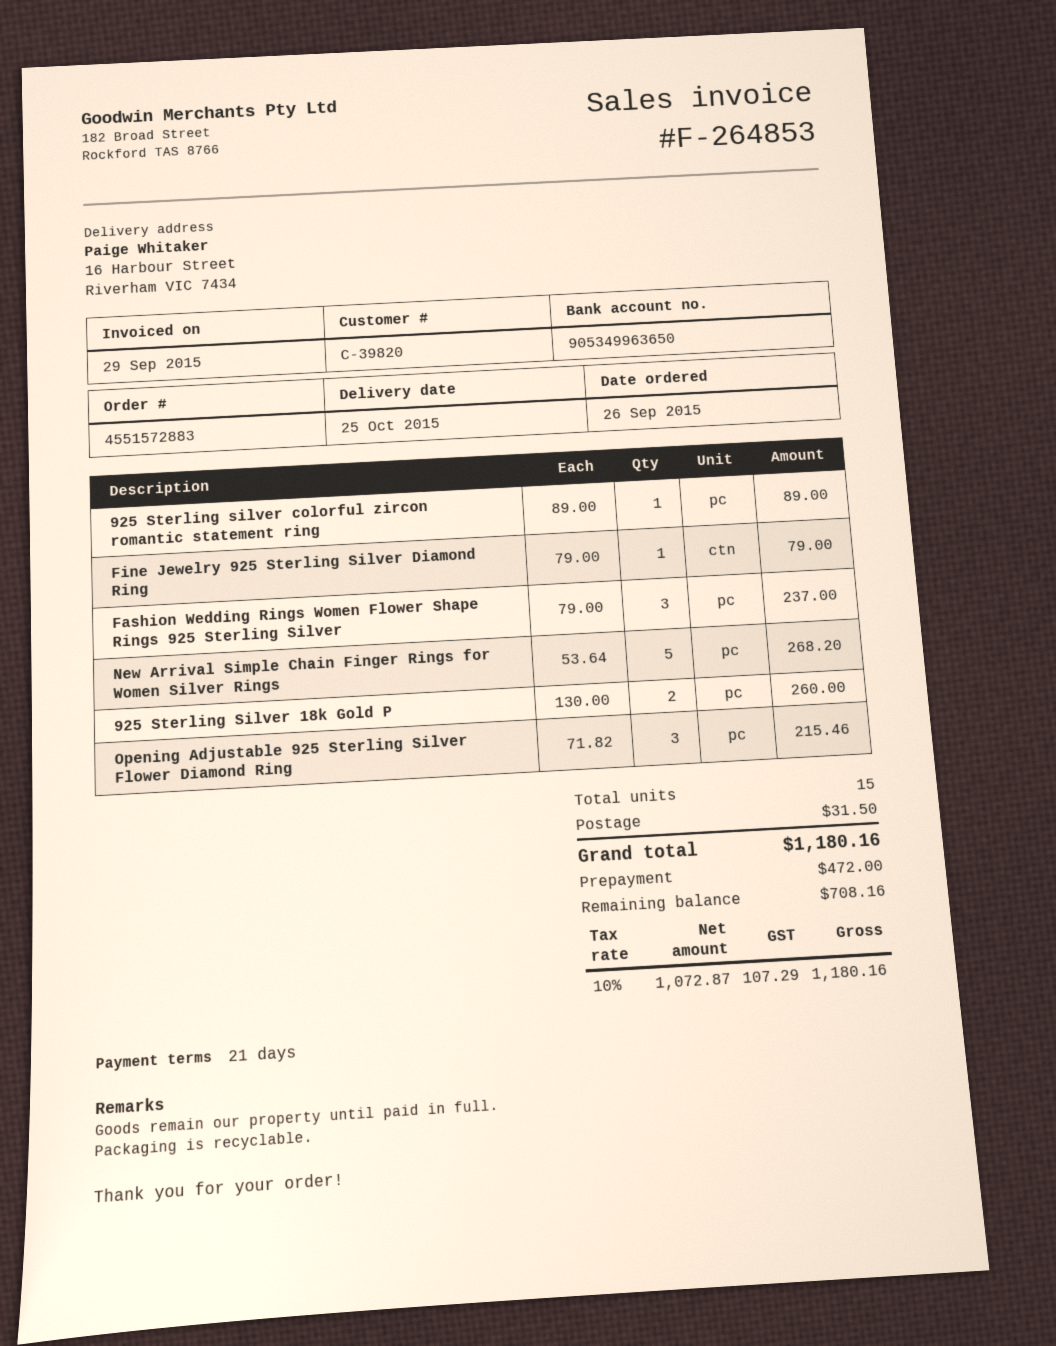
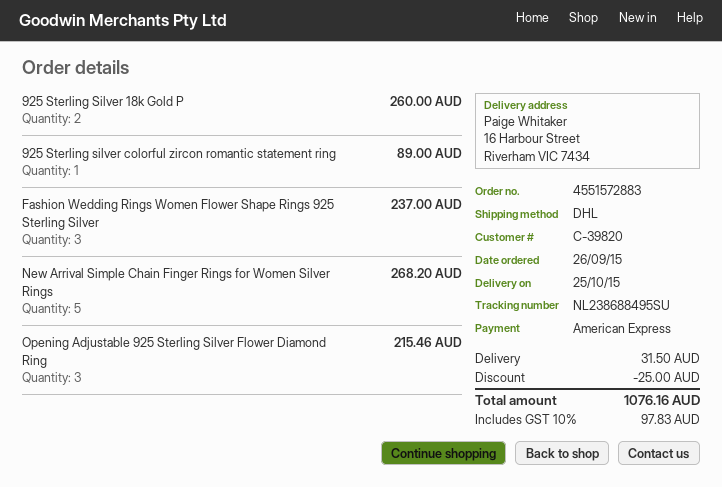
Fine Jewelry 925 Sterling Silver Diamond Ring: 1 for 79.00 -> none
discount: none -> 25.00
tax: 10% = 107.29 -> 10% = 97.83
total: 1180.16 -> 1076.16

